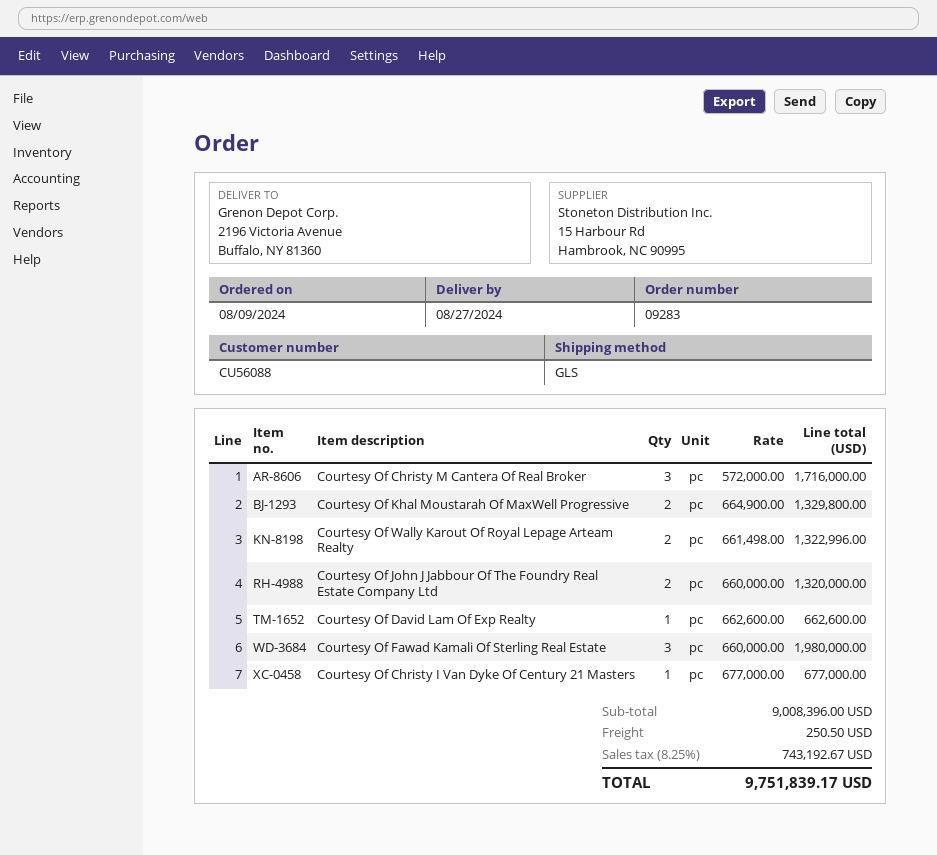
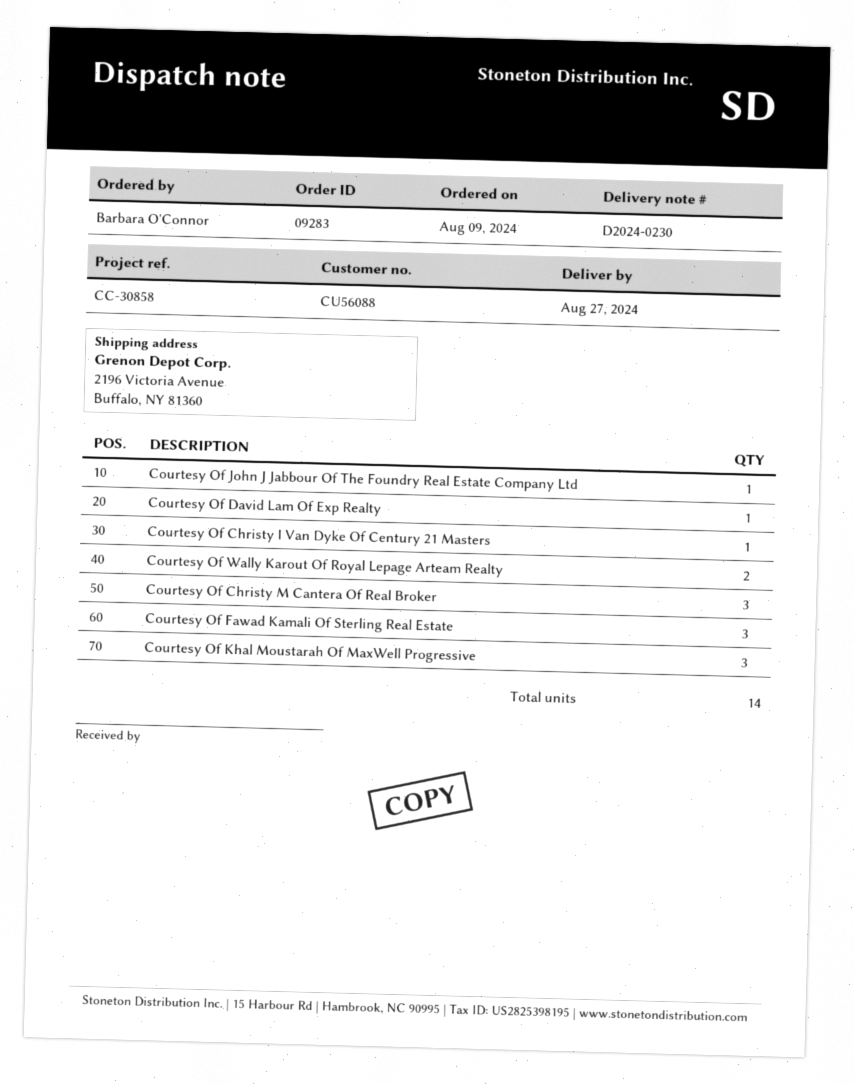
Courtesy Of Khal Moustarah Of MaxWell Progressive: 2 -> 3
Courtesy Of John J Jabbour Of The Foundry Real Estate Company Ltd: 2 -> 1

